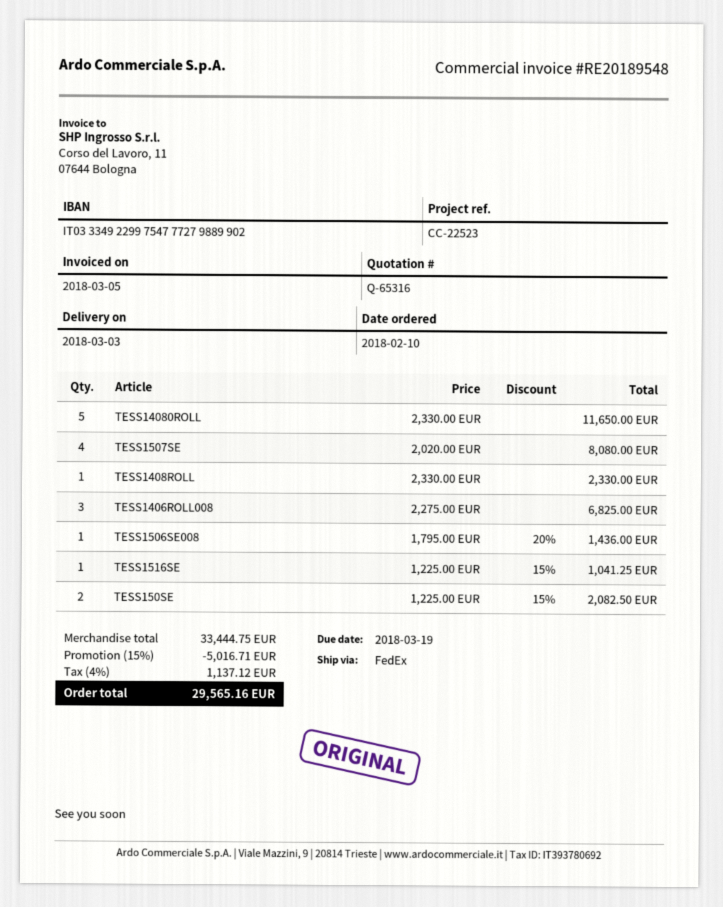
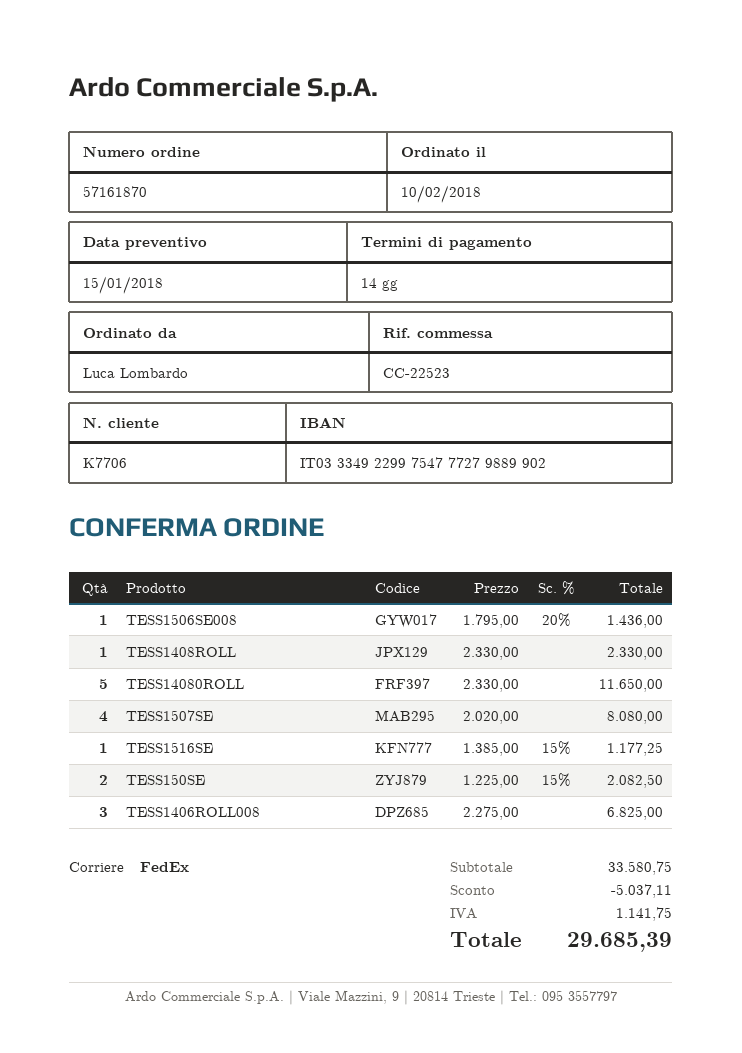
TESS1516SE: 1 x 1225.00 - 15% = 1041.25 -> 1 x 1385.00 - 15% = 1177.25
subtotal: 33444.75 -> 33580.75
discount: 5016.71 -> 5037.11
tax: 1137.12 -> 1141.75
total: 29565.16 -> 29685.39

